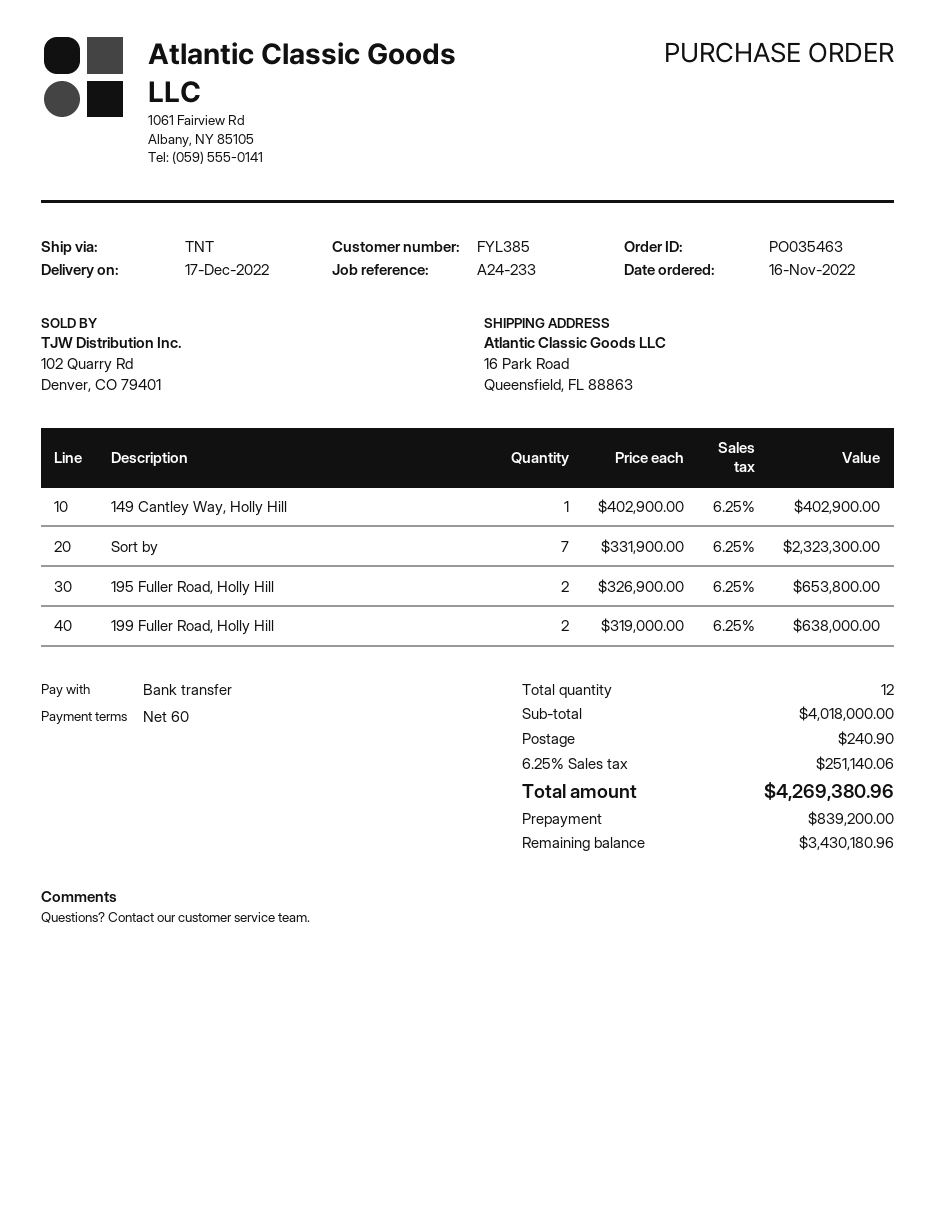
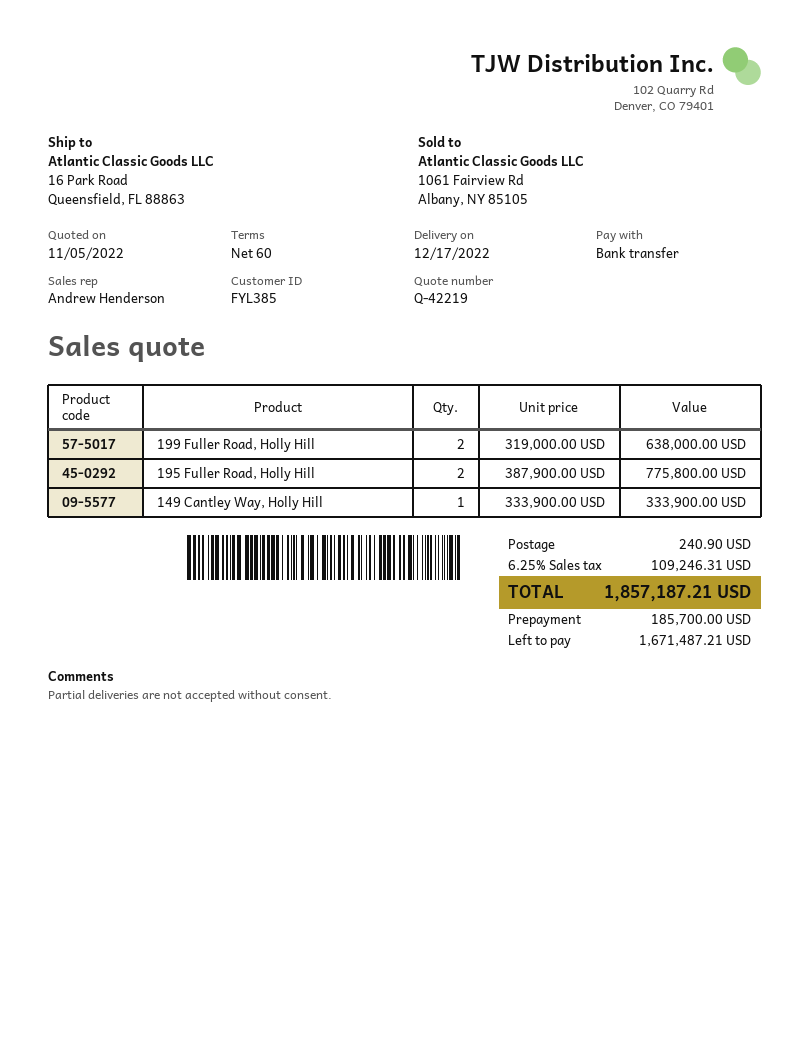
149 Cantley Way, Holly Hill: 1 x 402900.00 = 402900.00 -> 1 x 333900.00 = 333900.00
Sort by: 7 x 331900.00 = 2323300.00 -> none
195 Fuller Road, Holly Hill: 2 x 326900.00 = 653800.00 -> 2 x 387900.00 = 775800.00
tax: 6.25% = 251140.06 -> 6.25% = 109246.31
total: 4269380.96 -> 1857187.21
deposit: 839200.00 -> 185700.00
balance: 3430180.96 -> 1671487.21

